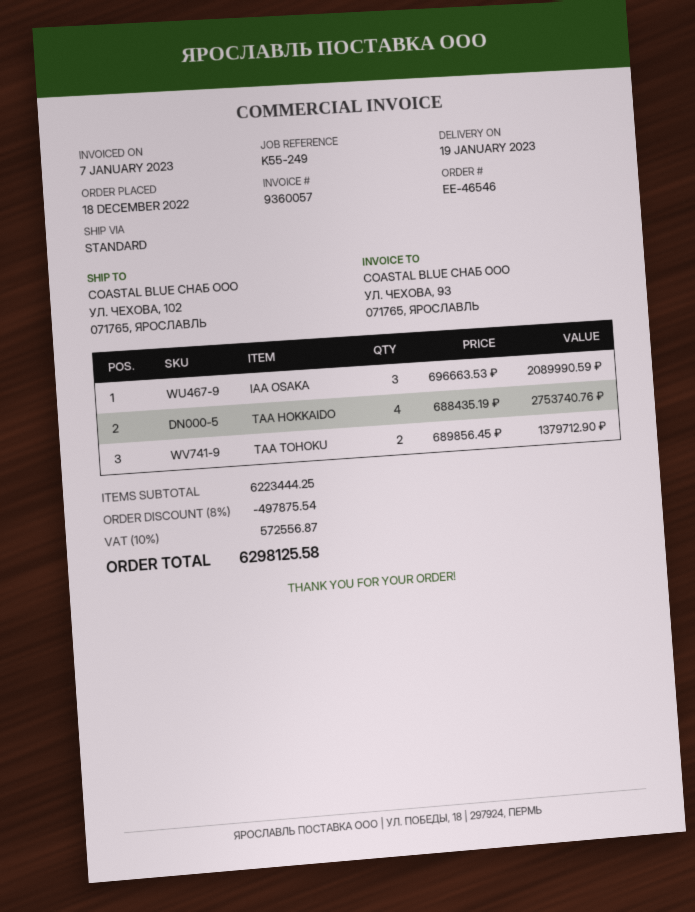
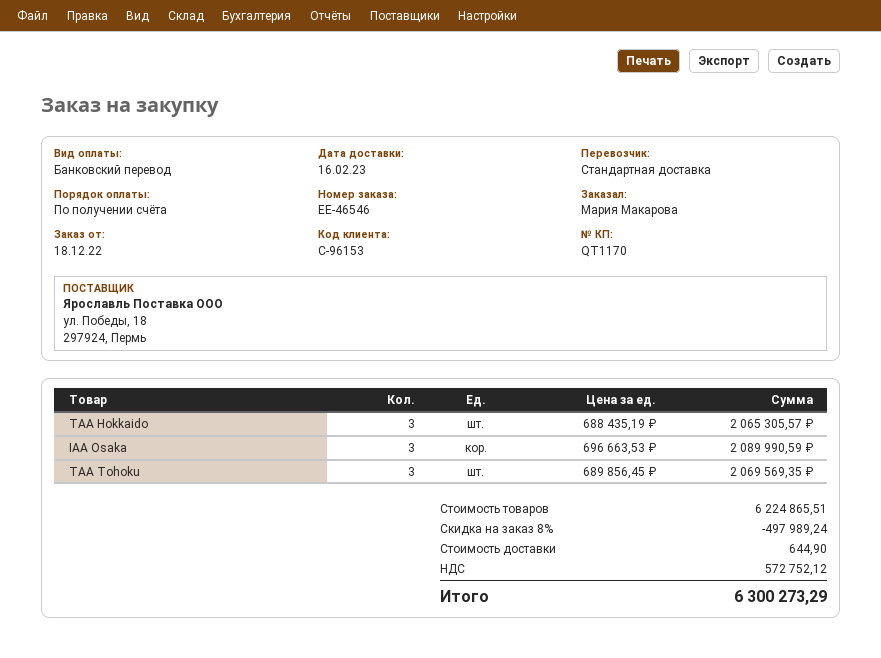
delivery date: 2023-01-19 -> 2023-02-16
TAA HOKKAIDO: 4 x 688435.19 = 2753740.76 -> 3 x 688435.19 = 2065305.57
TAA TOHOKU: 2 x 689856.45 = 1379712.90 -> 3 x 689856.45 = 2069569.35
subtotal: 6223444.25 -> 6224865.51
discount: 8% = 497875.54 -> 8% = 497989.24
shipping: none -> 644.90
tax: 572556.87 -> 572752.12
total: 6298125.58 -> 6300273.29

